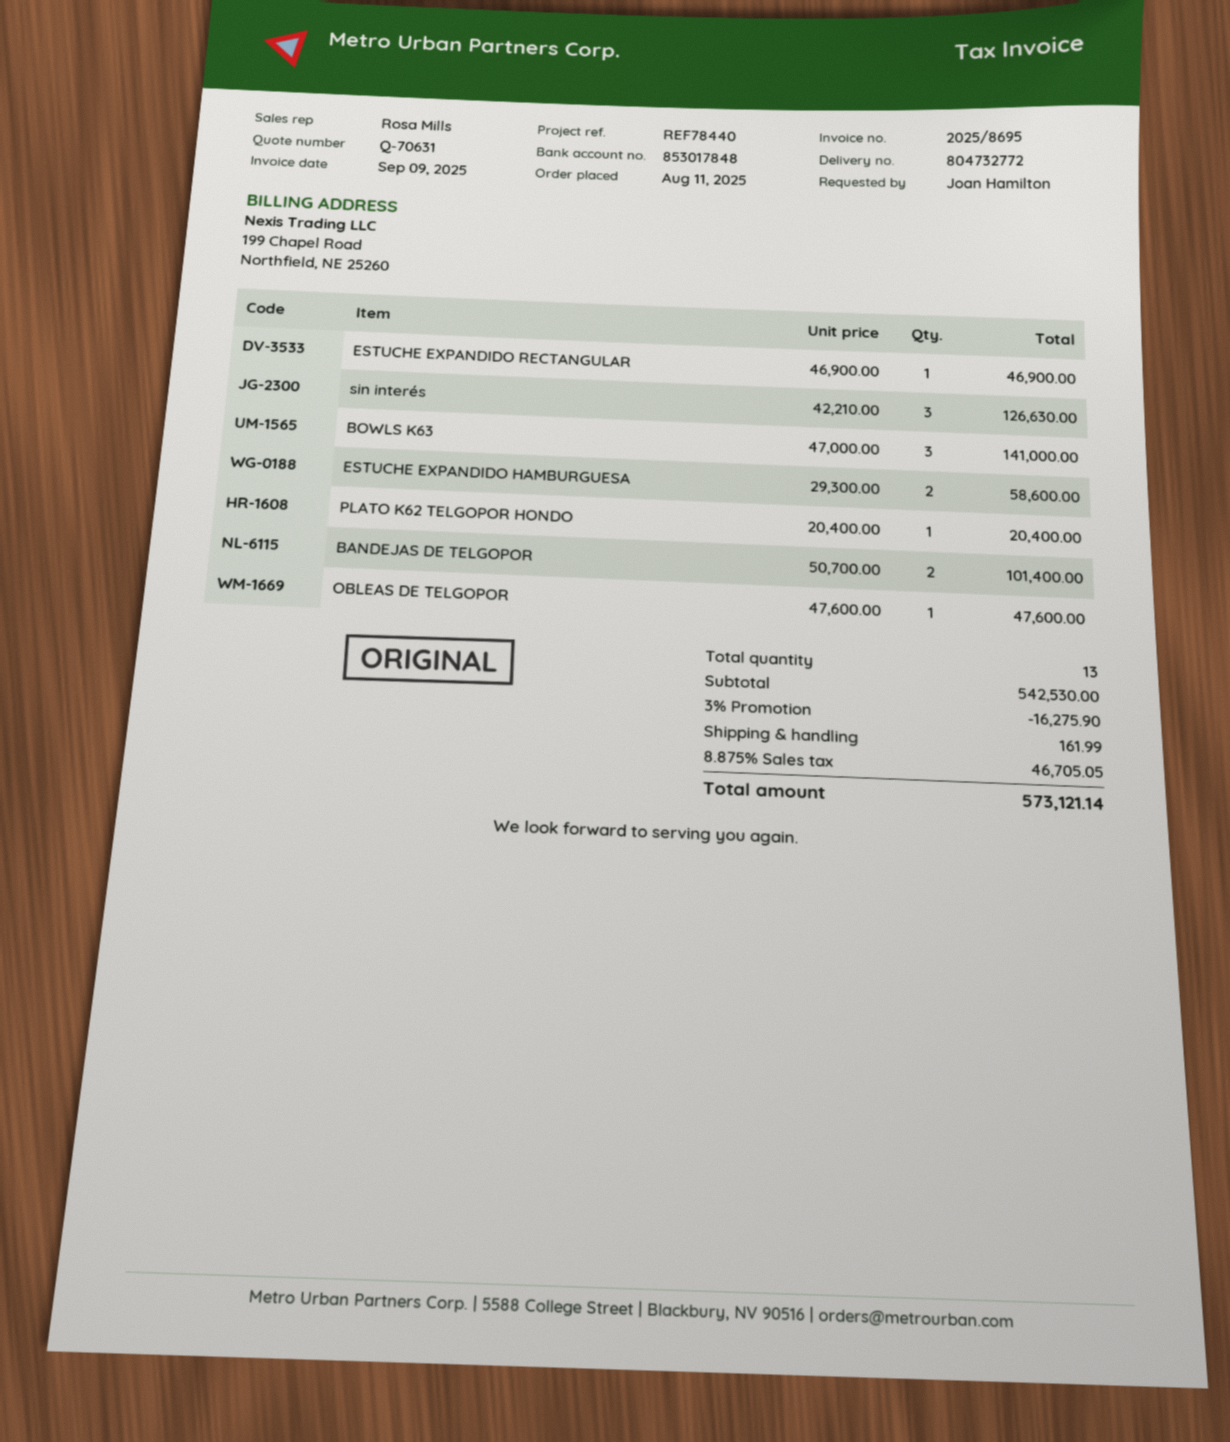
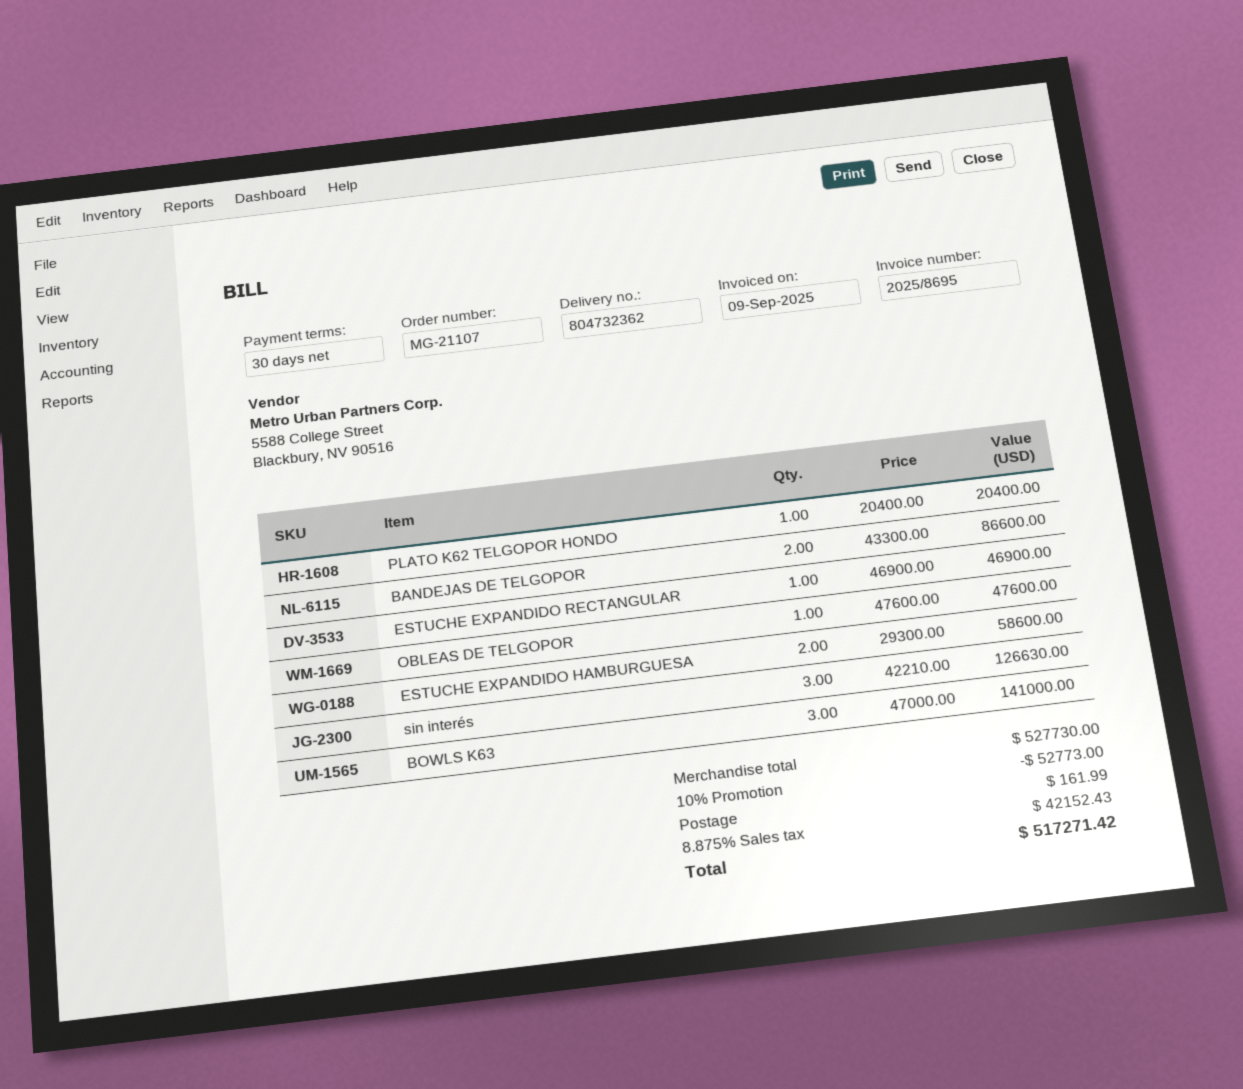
delivery note number: 804732772 -> 804732362
BANDEJAS DE TELGOPOR: 2 x 50700.00 = 101400.00 -> 2 x 43300.00 = 86600.00
subtotal: 542530.00 -> 527730.00
discount: 3% = 16275.90 -> 10% = 52773.00
tax: 8.875% = 46705.05 -> 8.875% = 42152.43
total: 573121.14 -> 517271.42

